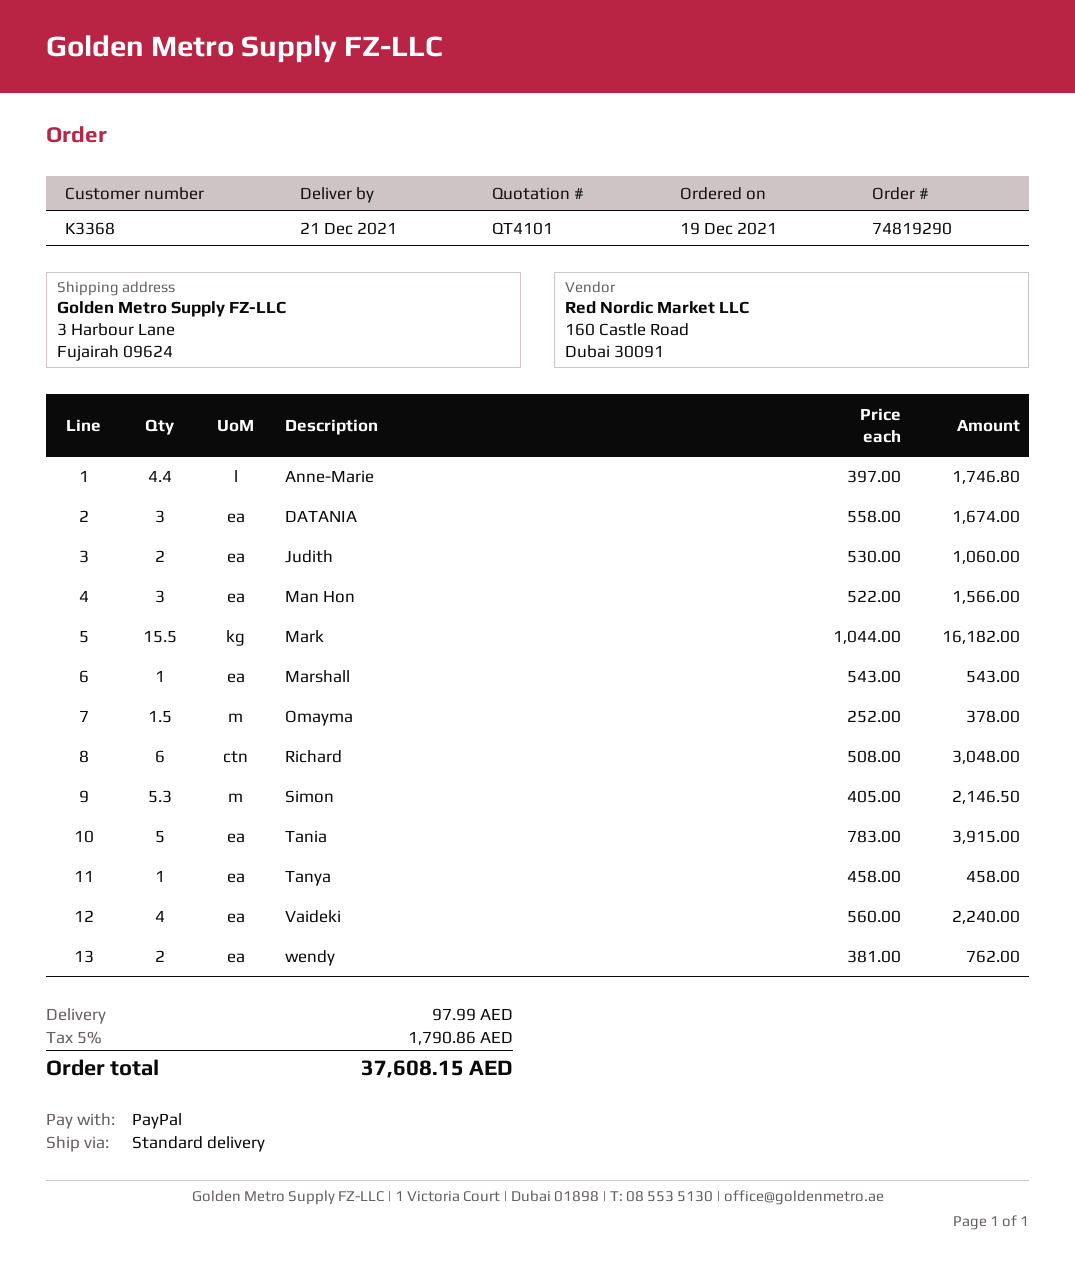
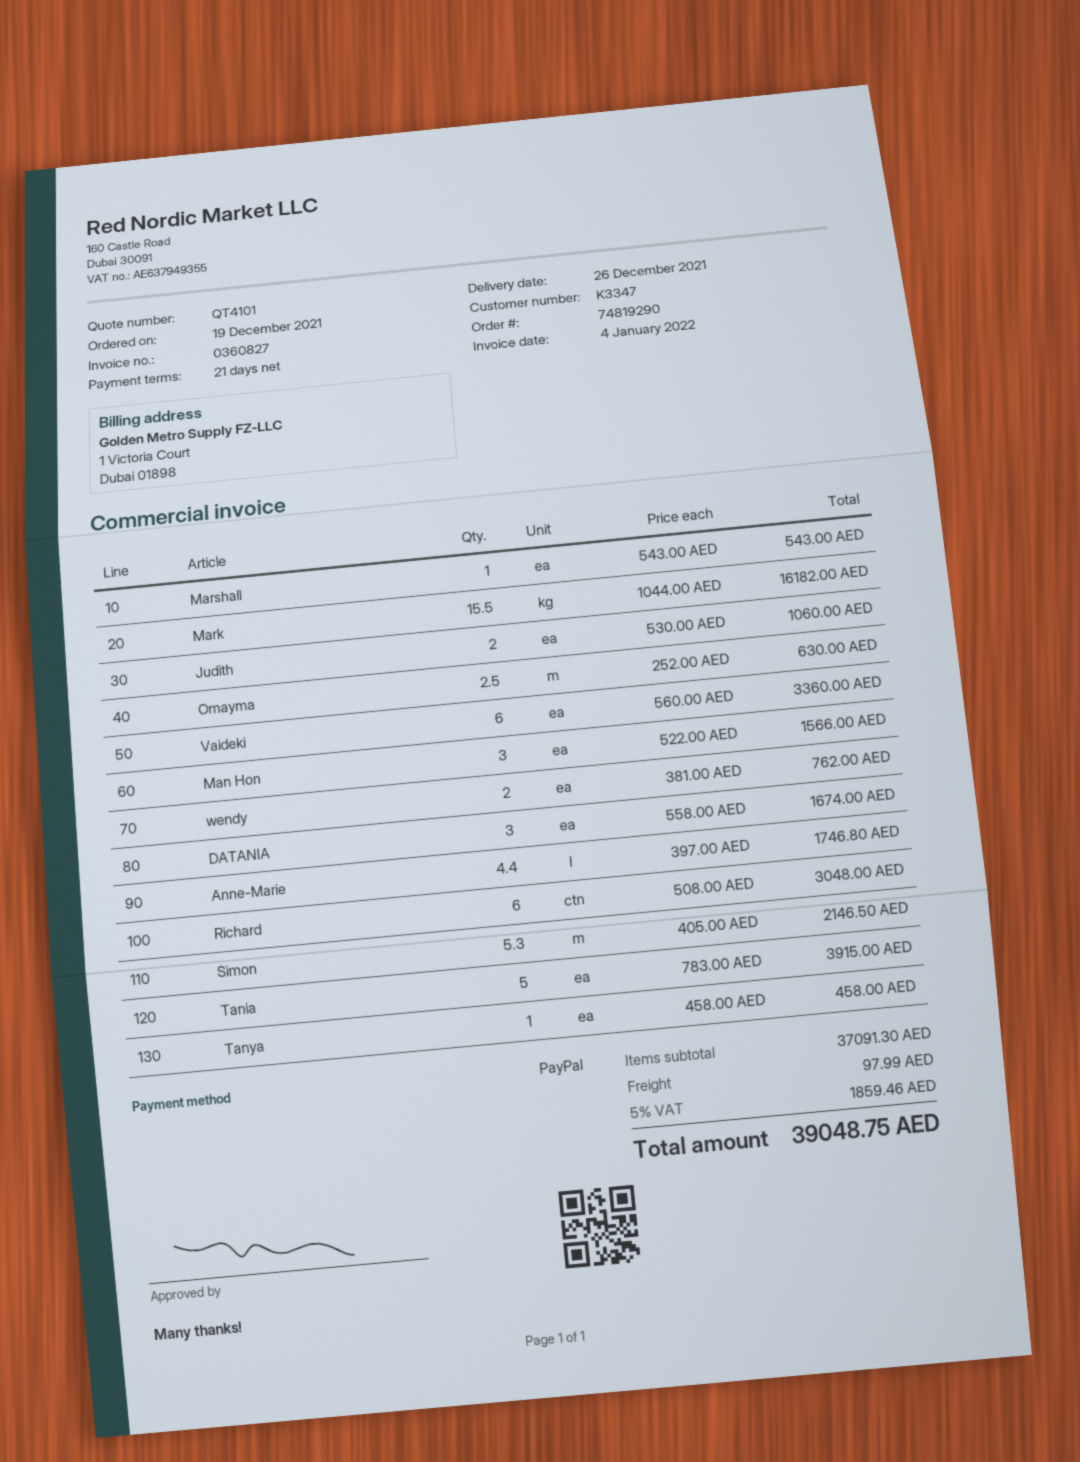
delivery date: 2021-12-21 -> 2021-12-26
customer number: K3368 -> K3347
Omayma: 1.5 x 252.00 = 378.00 -> 2.5 x 252.00 = 630.00
Vaideki: 4 x 560.00 = 2240.00 -> 6 x 560.00 = 3360.00
tax: 5% = 1790.86 -> 5% = 1859.46
total: 37608.15 -> 39048.75

